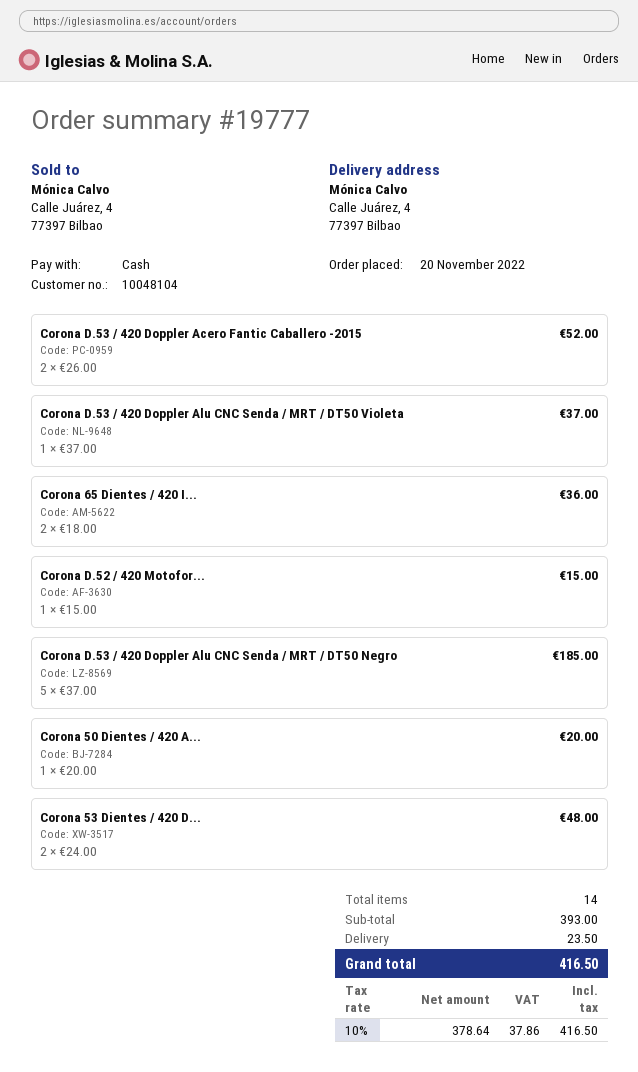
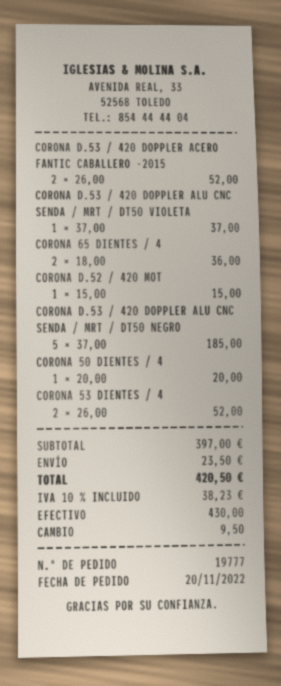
Corona 53 Dientes / 420 D...: 2 x 24.00 = 48.00 -> 2 x 26.00 = 52.00
subtotal: 393.00 -> 397.00
tax: 10% = 37.86 -> 10% = 38.23
total: 416.50 -> 420.50

